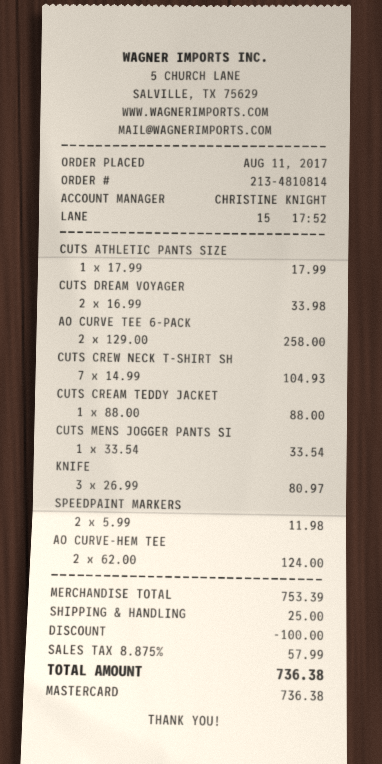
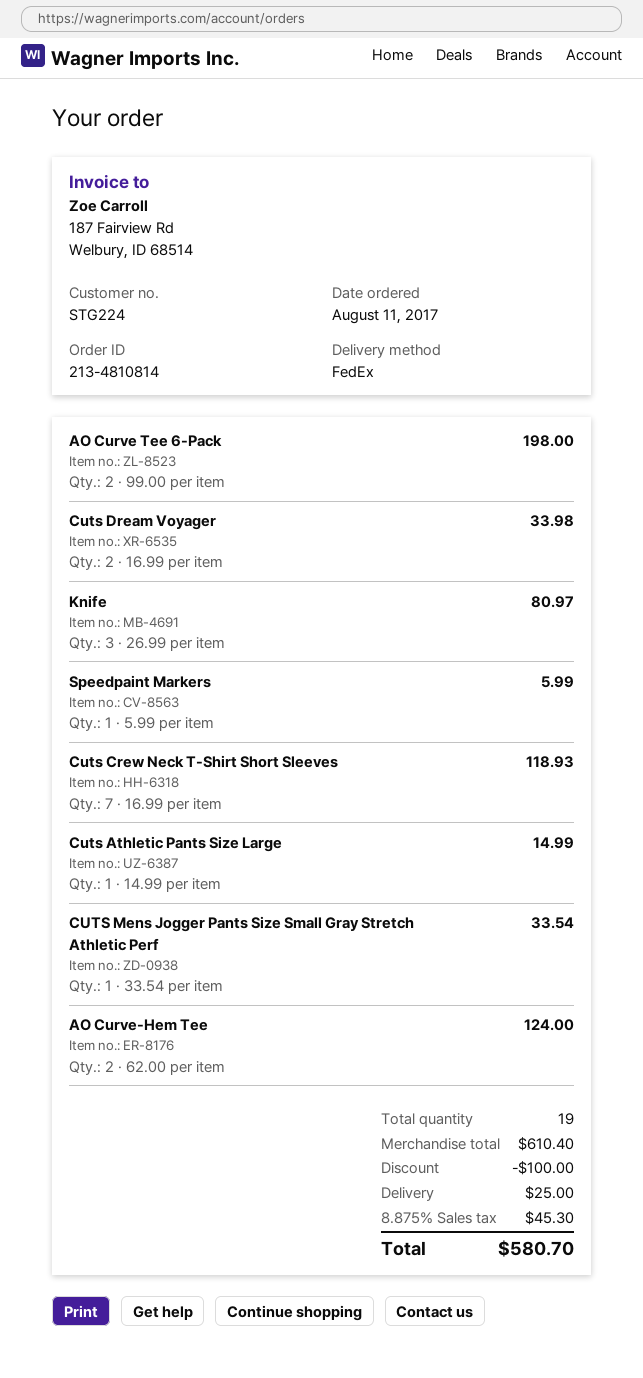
CUTS ATHLETIC PANTS SIZE: 1 x 17.99 = 17.99 -> 1 x 14.99 = 14.99
AO CURVE TEE 6-PACK: 2 x 129.00 = 258.00 -> 2 x 99.00 = 198.00
CUTS CREW NECK T-SHIRT SH: 7 x 14.99 = 104.93 -> 7 x 16.99 = 118.93
CUTS CREAM TEDDY JACKET: 1 x 88.00 = 88.00 -> none
SPEEDPAINT MARKERS: 2 x 5.99 = 11.98 -> 1 x 5.99 = 5.99
subtotal: 753.39 -> 610.40
tax: 8.875% = 57.99 -> 8.875% = 45.30
total: 736.38 -> 580.70

